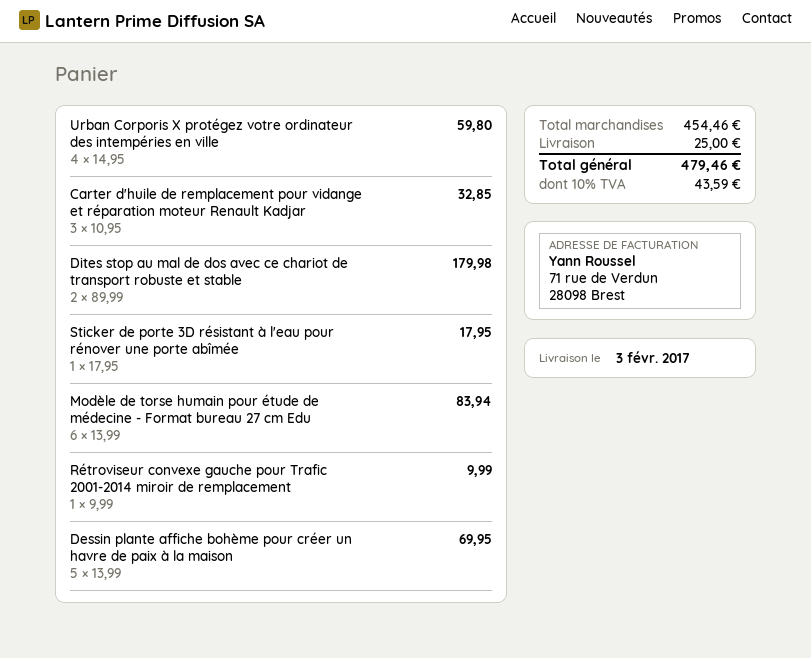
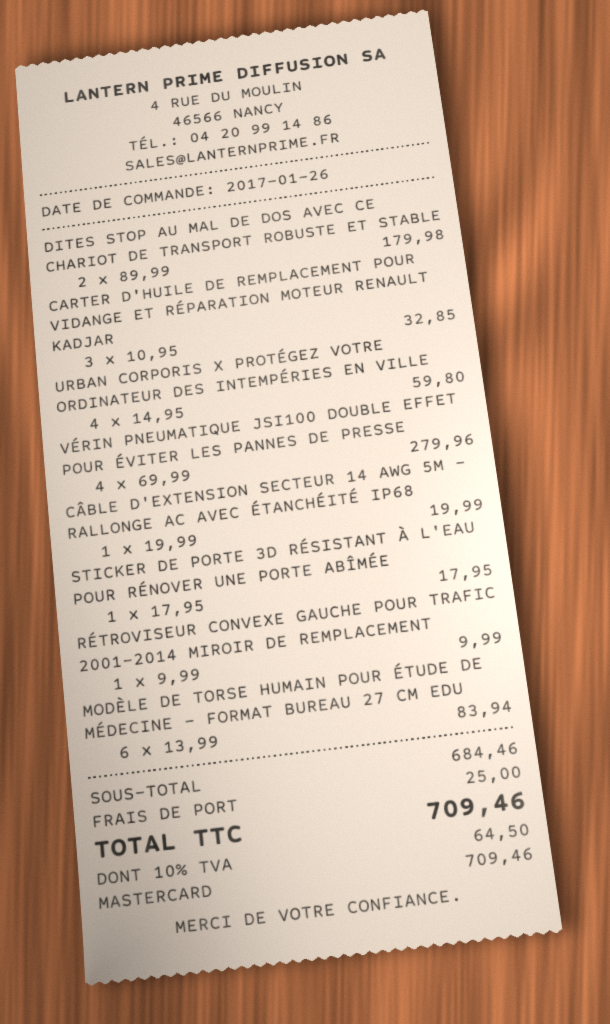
Dessin plante affiche bohème pour créer un havre de paix à la maison: 5 x 13.99 = 69.95 -> none
VÉRIN PNEUMATIQUE JSI100 DOUBLE EFFET POUR ÉVITER LES PANNES DE PRESSE: none -> 4 x 69.99 = 279.96
CÂBLE D'EXTENSION SECTEUR 14 AWG 5M - RALLONGE AC AVEC ÉTANCHÉITÉ IP68: none -> 1 x 19.99 = 19.99
subtotal: 454.46 -> 684.46
tax: 10% = 43.59 -> 10% = 64.50
total: 479.46 -> 709.46

